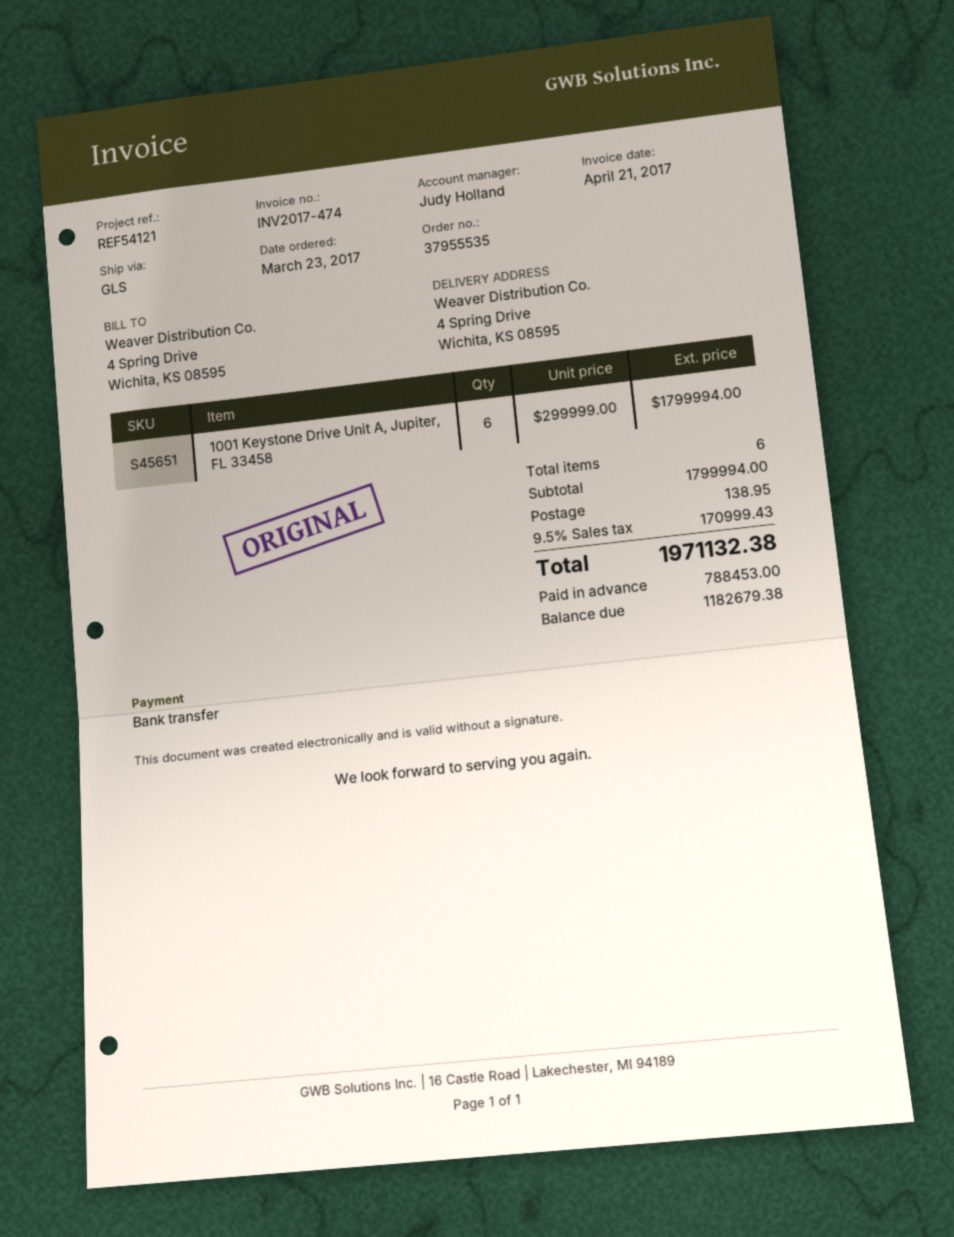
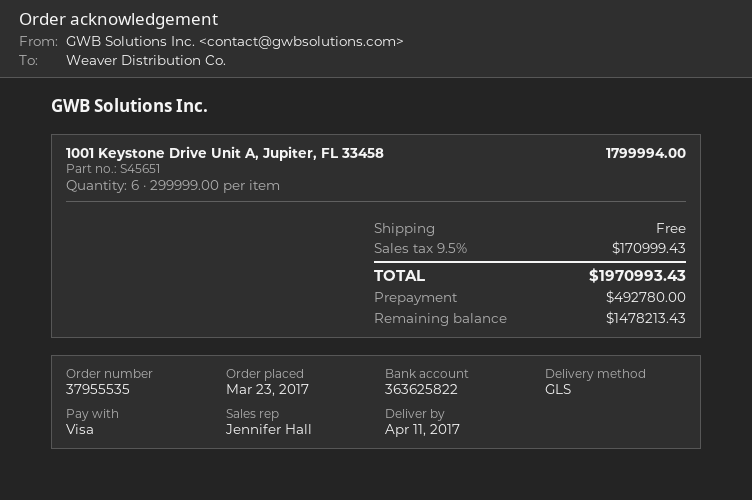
sales rep: Judy Holland -> Jennifer Hall
payment method: bank transfer -> Visa
shipping: 138.95 -> 0.00
total: 1971132.38 -> 1970993.43
deposit: 788453.00 -> 492780.00
balance: 1182679.38 -> 1478213.43

